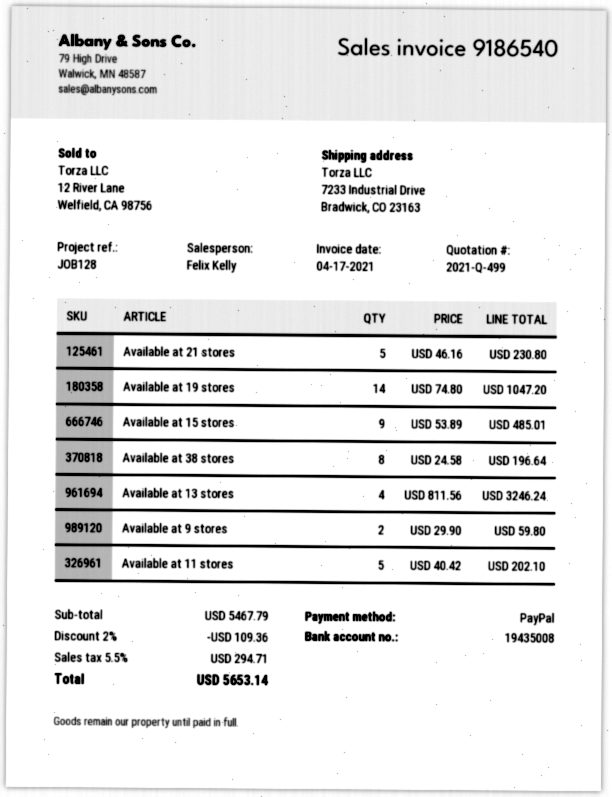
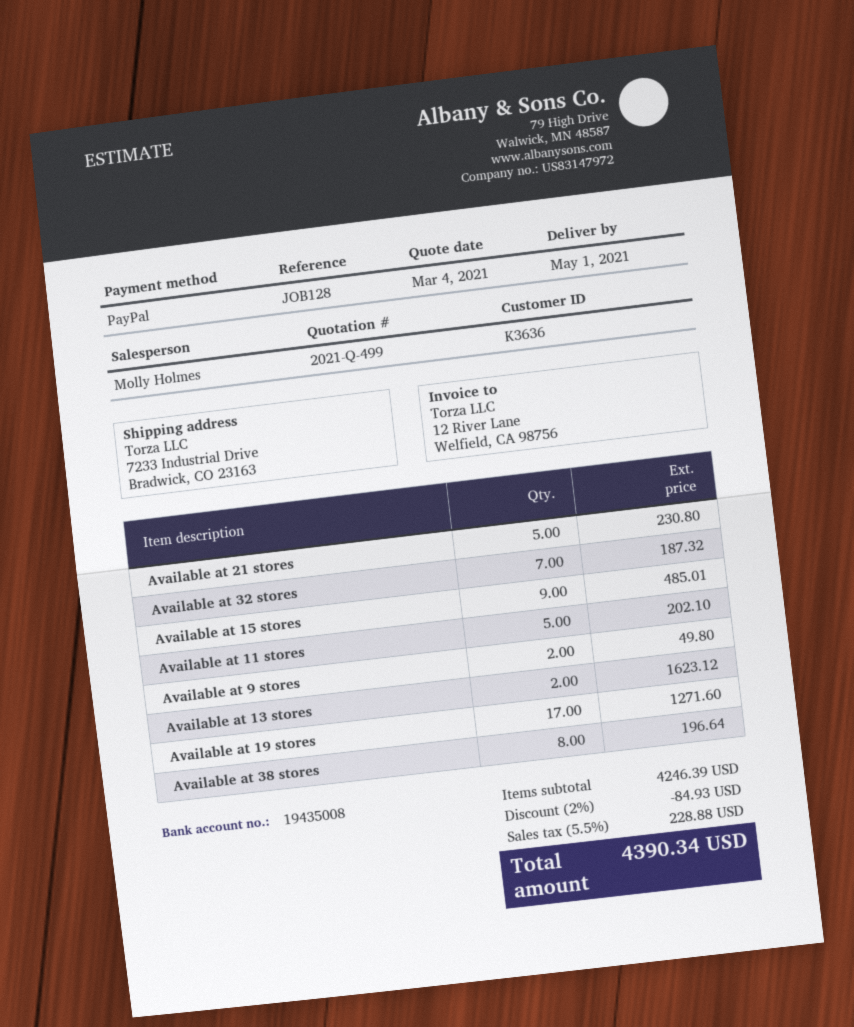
sales rep: Felix Kelly -> Molly Holmes
Available at 19 stores: 14 for 1047.20 -> 17 for 1271.60
Available at 13 stores: 4 for 3246.24 -> 2 for 1623.12
Available at 9 stores: 2 for 59.80 -> 2 for 49.80
Available at 32 stores: none -> 7 for 187.32
subtotal: 5467.79 -> 4246.39
discount: 2% = 109.36 -> 2% = 84.93
tax: 5.5% = 294.71 -> 5.5% = 228.88
total: 5653.14 -> 4390.34

